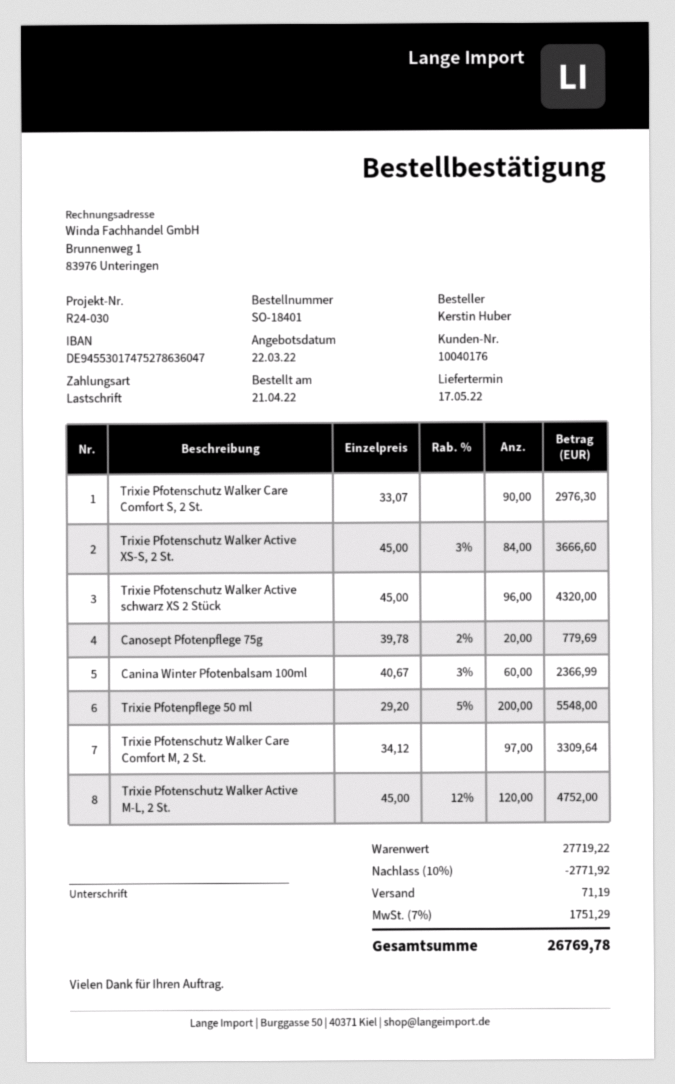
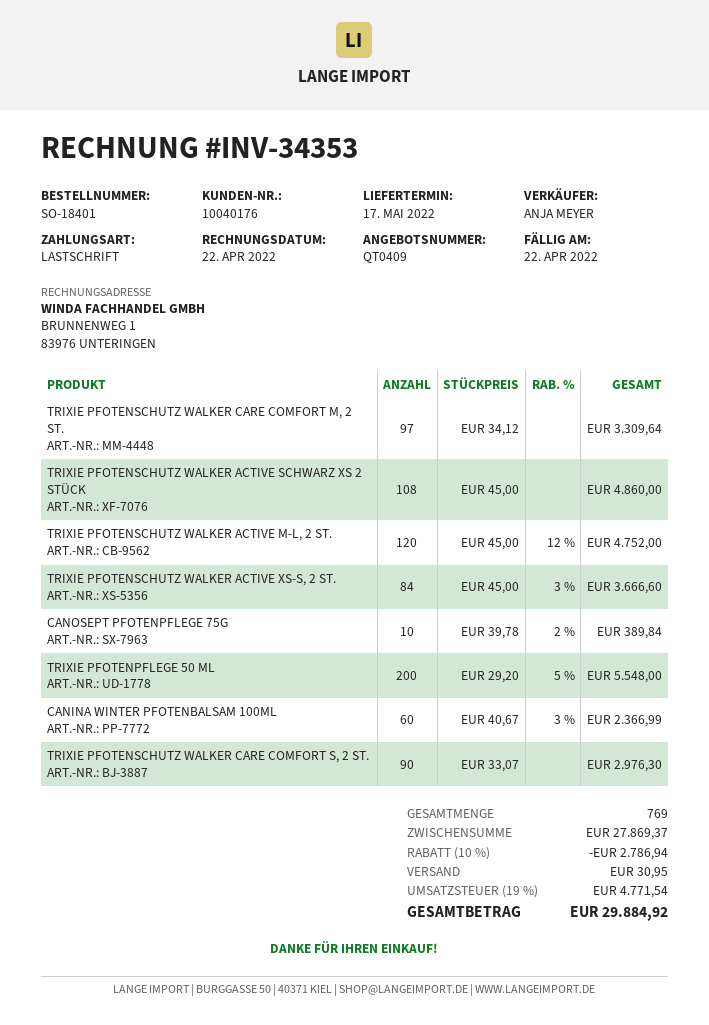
Trixie Pfotenschutz Walker Active schwarz XS 2 Stück: 96 x 45.00 = 4320.00 -> 108 x 45.00 = 4860.00
Canosept Pfotenpflege 75g: 20 x 39.78 - 2% = 779.69 -> 10 x 39.78 - 2% = 389.84
subtotal: 27719.22 -> 27869.37
discount: 10% = 2771.92 -> 10% = 2786.94
shipping: 71.19 -> 30.95
tax: 7% = 1751.29 -> 19% = 4771.54
total: 26769.78 -> 29884.92

